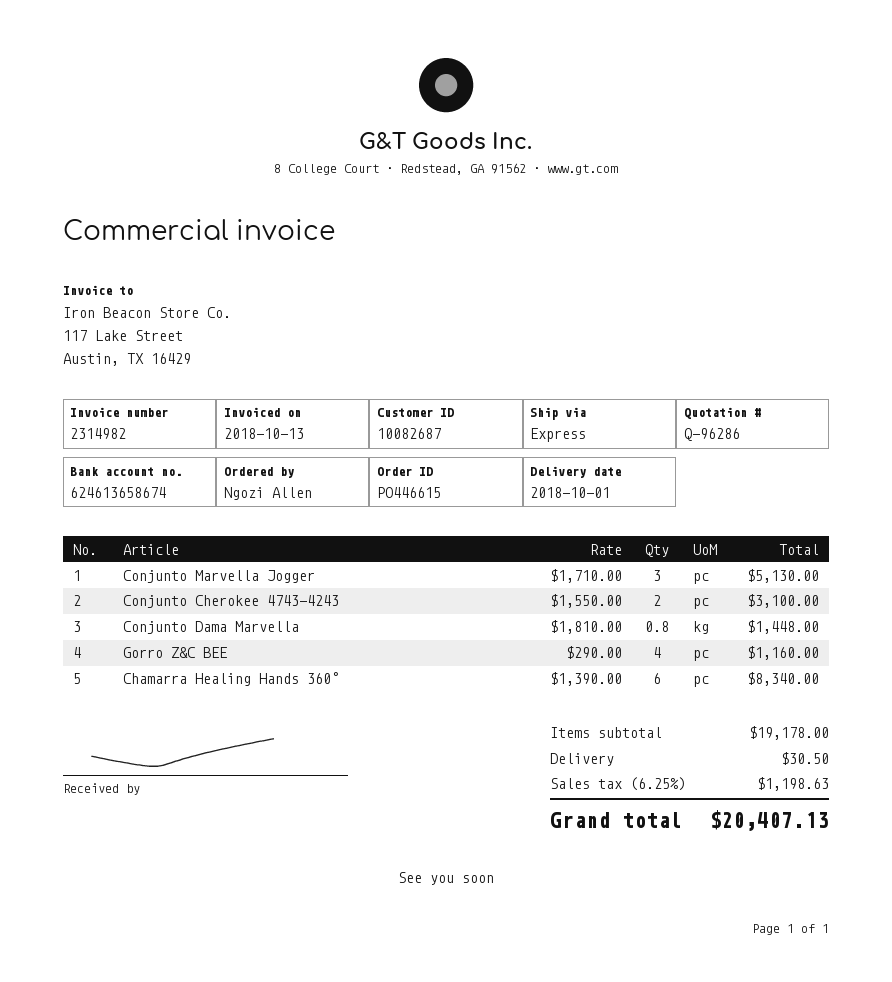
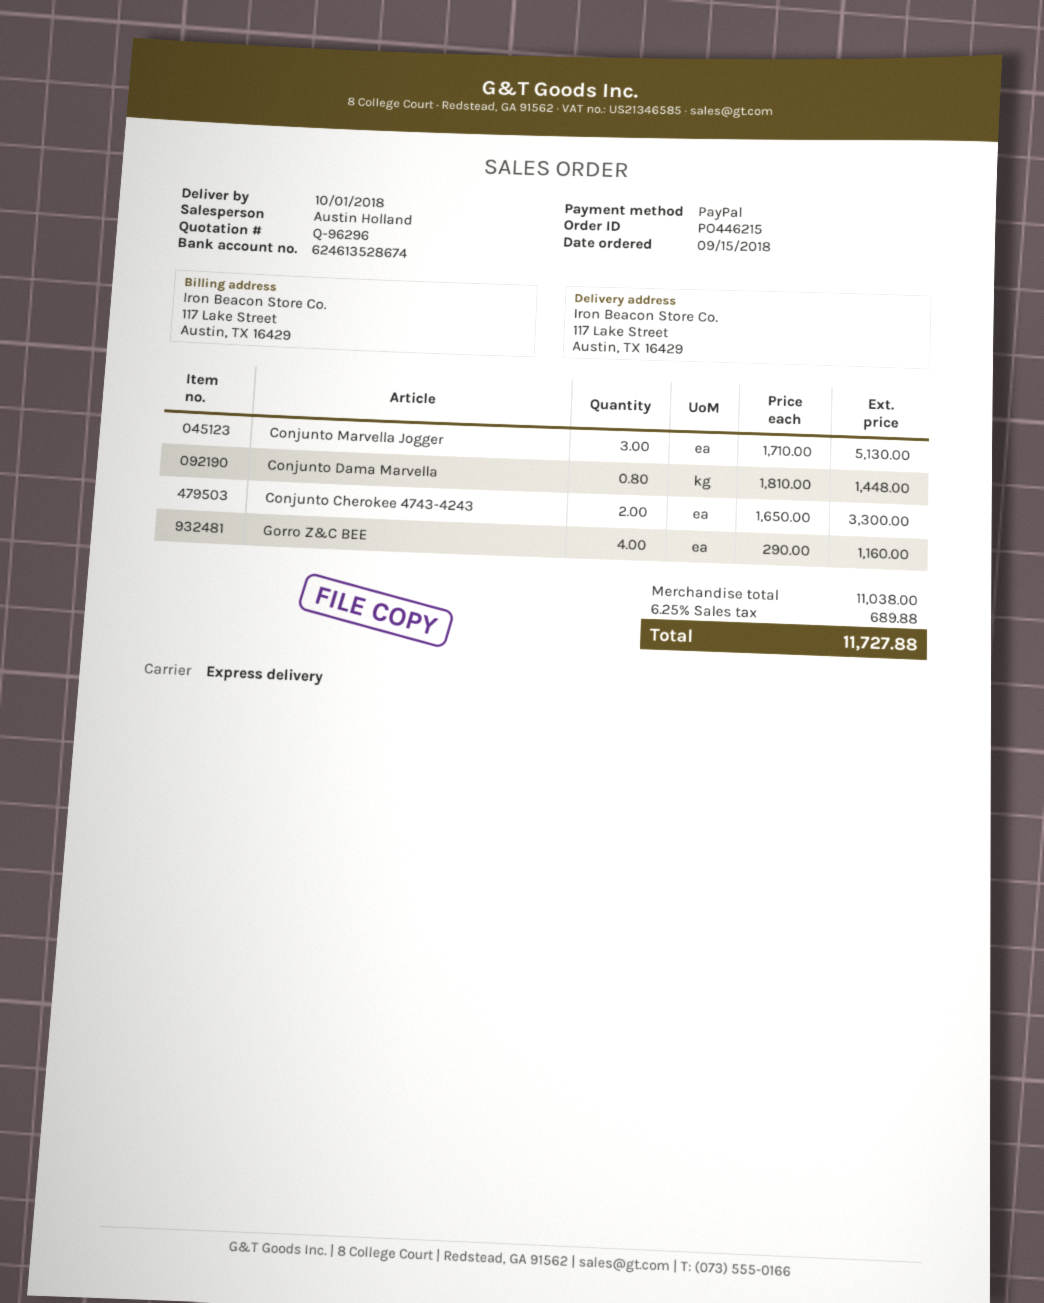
quote number: Q-96286 -> Q-96296
order number: PO446615 -> PO446215
bank account: 624613658674 -> 624613528674
Conjunto Cherokee 4743-4243: 2 x 1550.00 = 3100.00 -> 2 x 1650.00 = 3300.00
Chamarra Healing Hands 360°: 6 x 1390.00 = 8340.00 -> none
subtotal: 19178.00 -> 11038.00
shipping: 30.50 -> none
tax: 6.25% = 1198.63 -> 6.25% = 689.88
total: 20407.13 -> 11727.88

